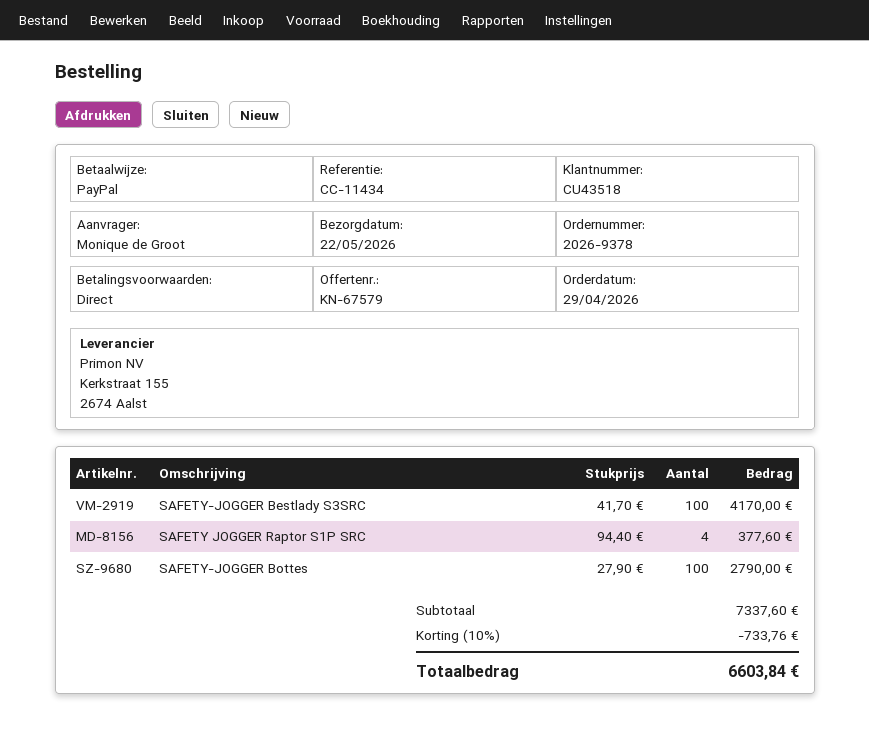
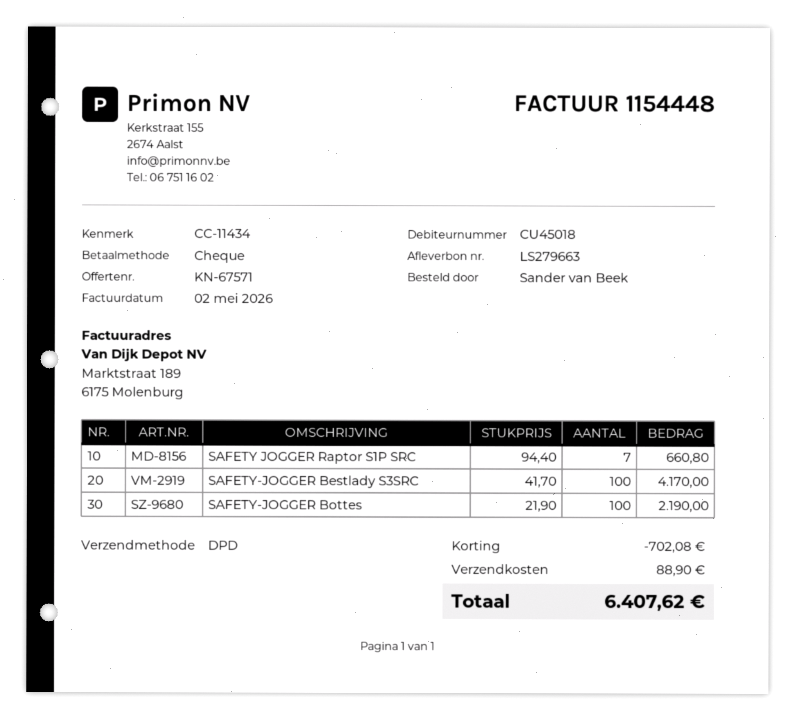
quote number: KN-67579 -> KN-67571
customer number: CU43518 -> CU45018
ordered by: Monique de Groot -> Sander van Beek
payment method: PayPal -> cheque
SAFETY JOGGER Raptor S1P SRC: 4 x 94.40 = 377.60 -> 7 x 94.40 = 660.80
SAFETY-JOGGER Bottes: 100 x 27.90 = 2790.00 -> 100 x 21.90 = 2190.00
discount: 733.76 -> 702.08
shipping: none -> 88.90
total: 6603.84 -> 6407.62

